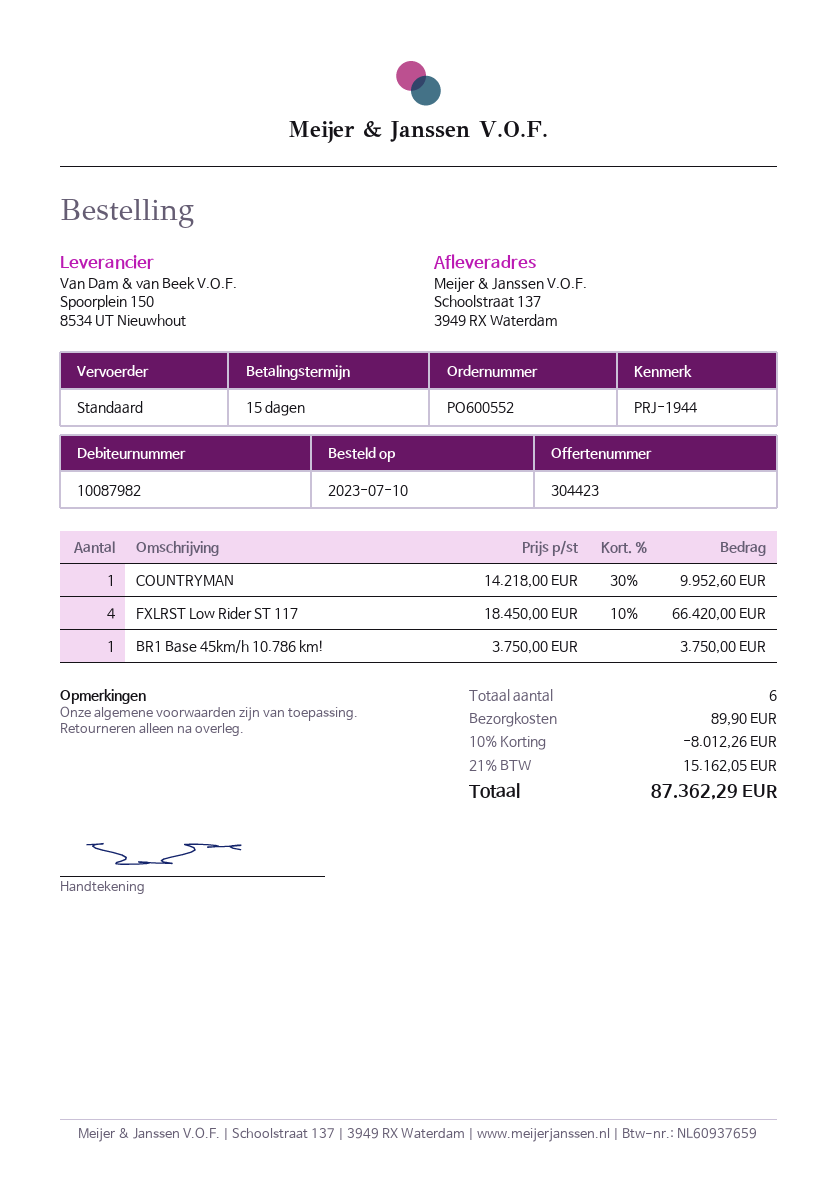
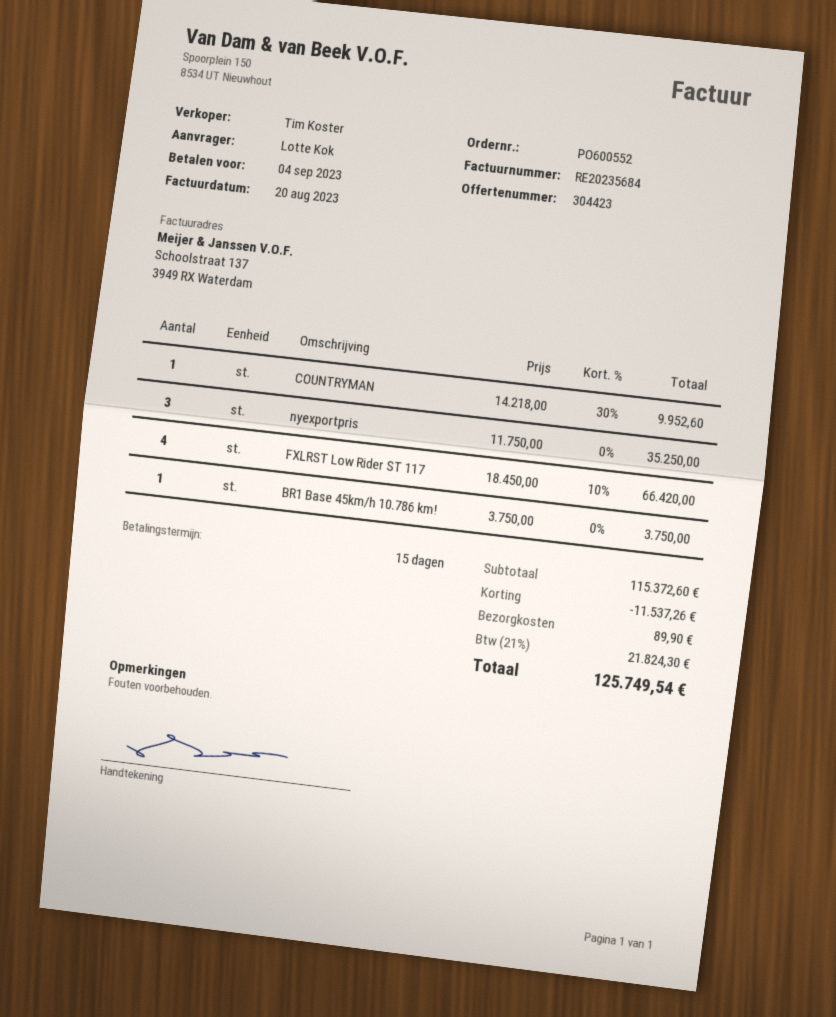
nyexportpris: none -> 3 x 11750.00 = 35250.00
discount: 8012.26 -> 11537.26
tax: 21% = 15162.05 -> 21% = 21824.30
total: 87362.29 -> 125749.54

